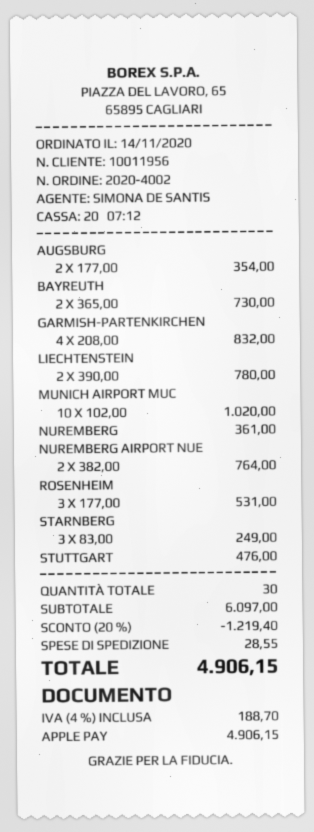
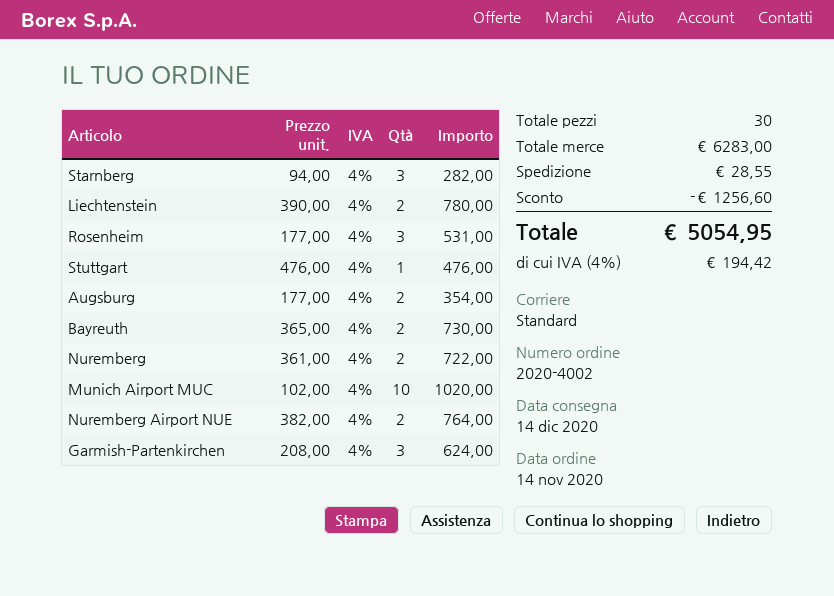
GARMISH-PARTENKIRCHEN: 4 x 208.00 = 832.00 -> 3 x 208.00 = 624.00
NUREMBERG: 1 x 361.00 = 361.00 -> 2 x 361.00 = 722.00
STARNBERG: 3 x 83.00 = 249.00 -> 3 x 94.00 = 282.00
subtotal: 6097.00 -> 6283.00
discount: 1219.40 -> 1256.60
tax: 4% = 188.70 -> 4% = 194.42
total: 4906.15 -> 5054.95

